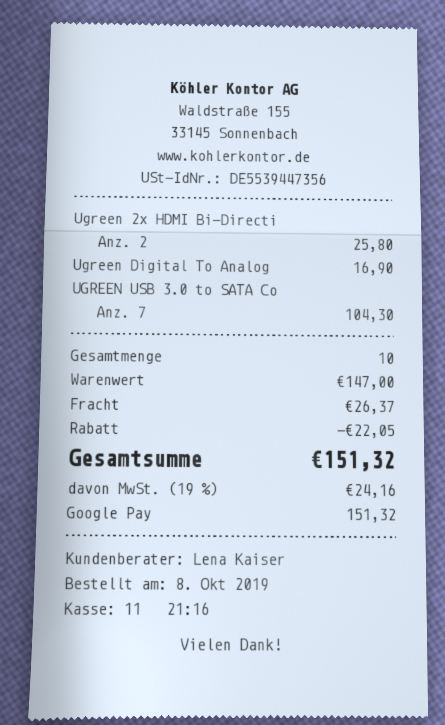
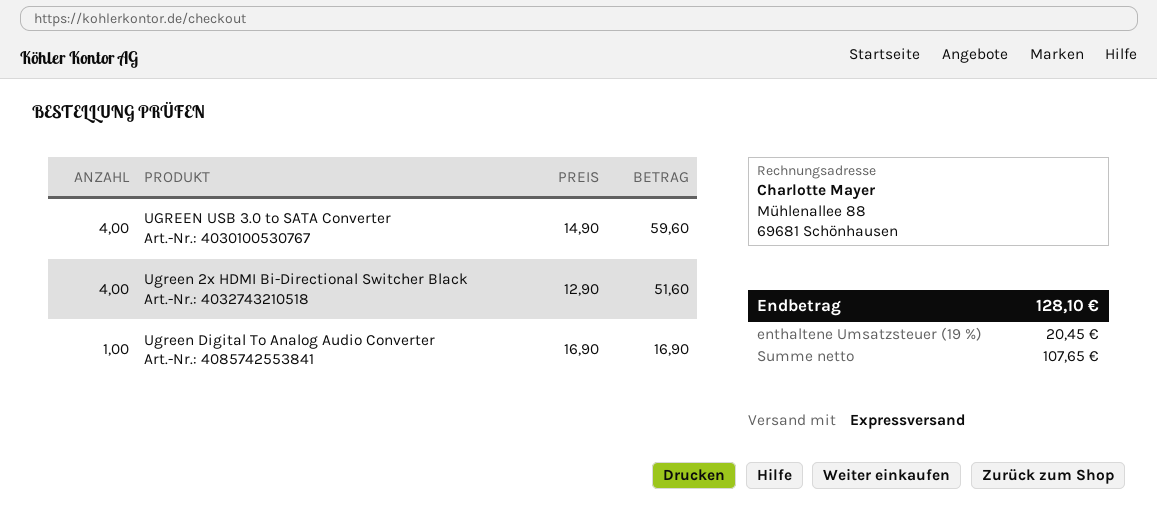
Ugreen 2x HDMI Bi-Directi: 2 for 25.80 -> 4 for 51.60
UGREEN USB 3.0 to SATA Co: 7 for 104.30 -> 4 for 59.60
discount: 22.05 -> none
shipping: 26.37 -> none
tax: 19% = 24.16 -> 19% = 20.45
total: 151.32 -> 128.10

